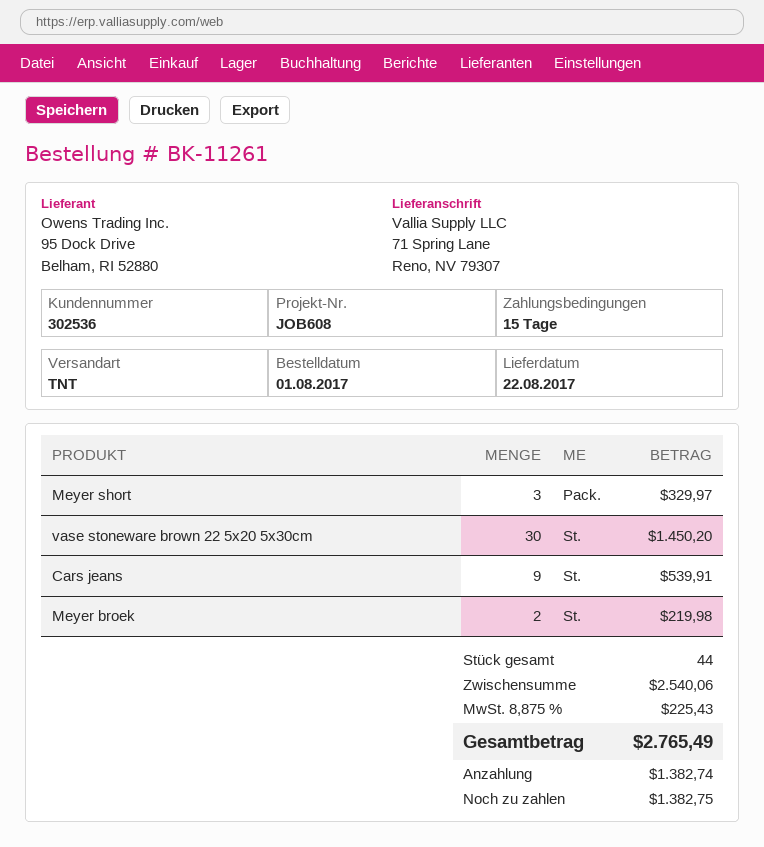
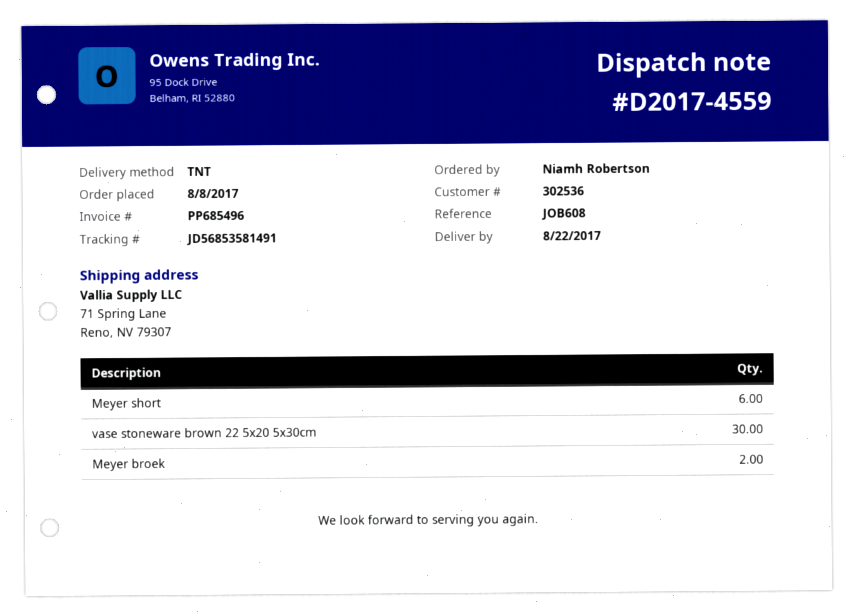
order date: 2017-08-01 -> 2017-08-08
Meyer short: 3 -> 6
Cars jeans: 9 -> none

